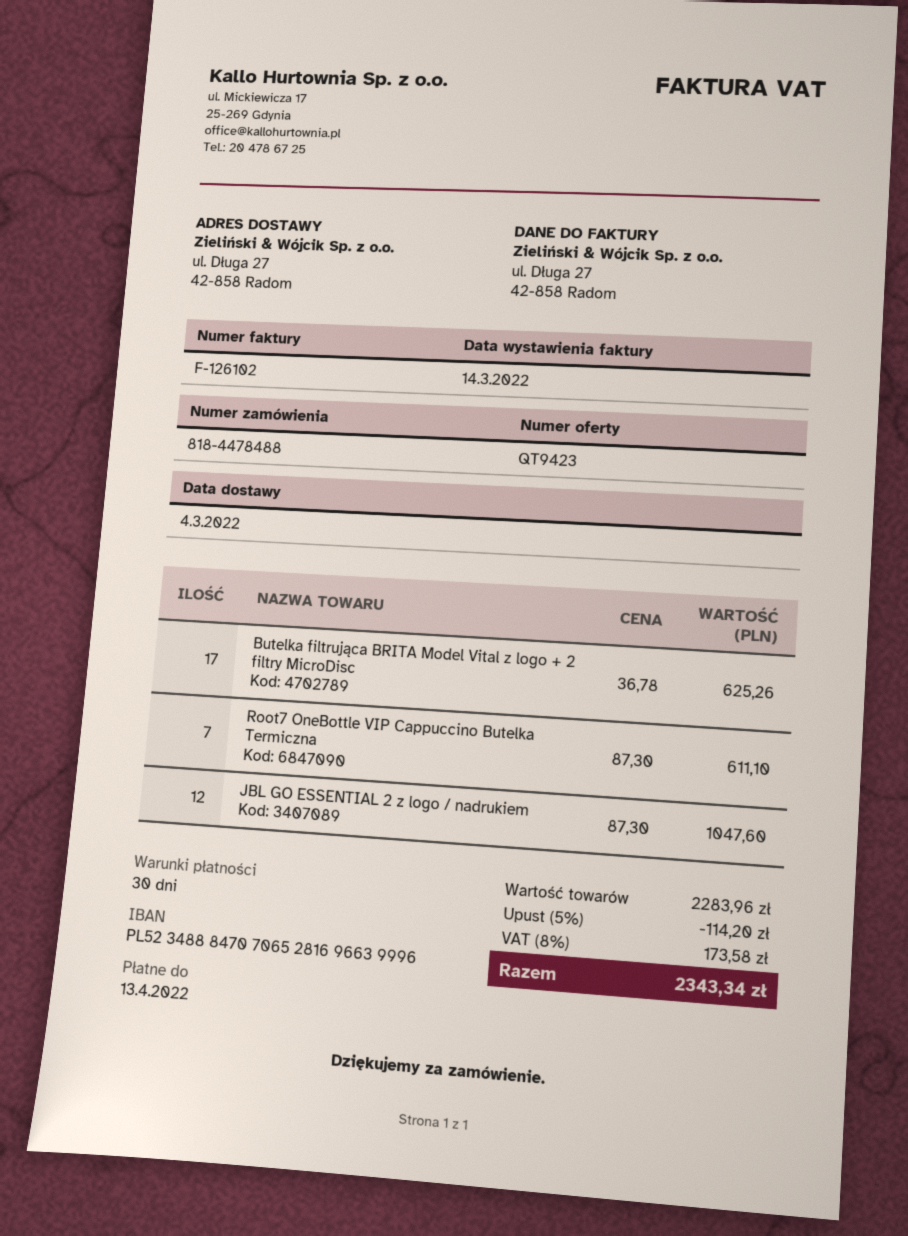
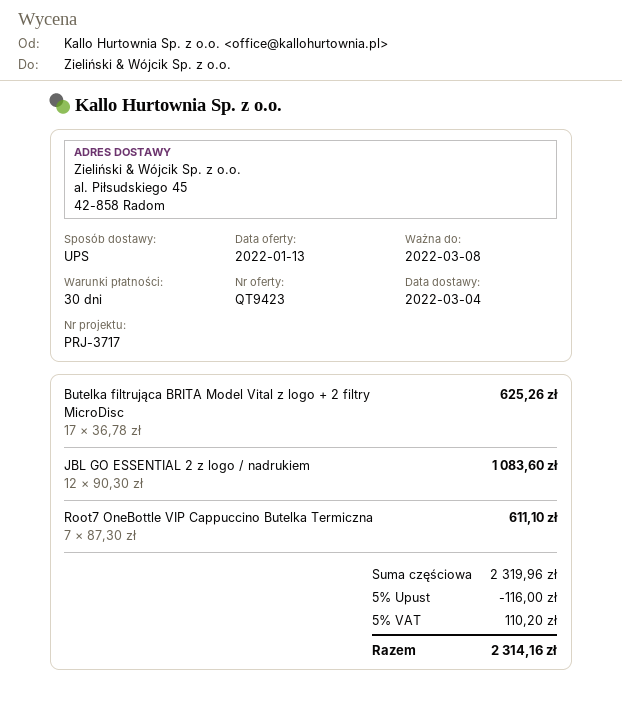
ship to: ul. Długa 27, 42-858 Radom -> al. Piłsudskiego 45, 42-858 Radom
JBL GO ESSENTIAL 2 z logo / nadrukiem: 12 x 87.30 = 1047.60 -> 12 x 90.30 = 1083.60
subtotal: 2283.96 -> 2319.96
discount: 5% = 114.20 -> 5% = 116.00
tax: 8% = 173.58 -> 5% = 110.20
total: 2343.34 -> 2314.16

